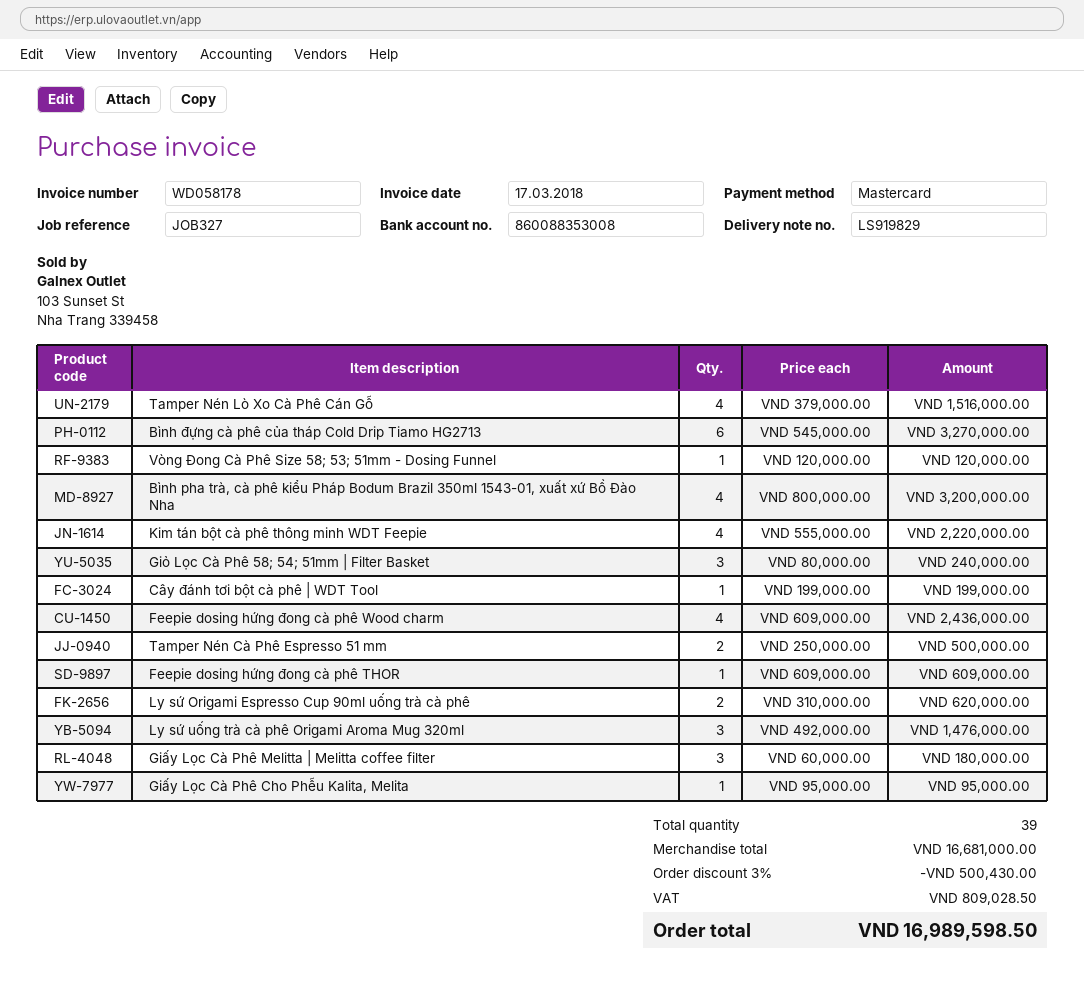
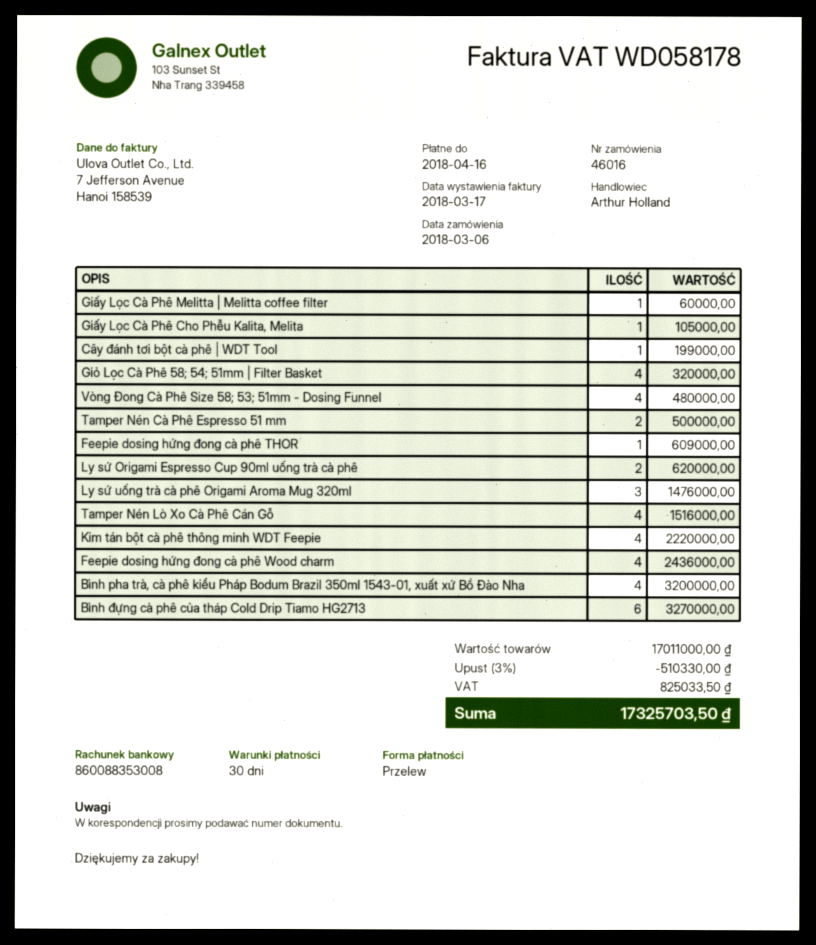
payment method: Mastercard -> bank transfer
Vòng Đong Cà Phê Size 58; 53; 51mm - Dosing Funnel: 1 for 120000.00 -> 4 for 480000.00
Giỏ Lọc Cà Phê 58; 54; 51mm | Filter Basket: 3 for 240000.00 -> 4 for 320000.00
Giấy Lọc Cà Phê Melitta | Melitta coffee filter: 3 for 180000.00 -> 1 for 60000.00
Giấy Lọc Cà Phê Cho Phễu Kalita, Melita: 1 for 95000.00 -> 1 for 105000.00
subtotal: 16681000.00 -> 17011000.00
discount: 3% = 500430.00 -> 3% = 510330.00
tax: 809028.50 -> 825033.50
total: 16989598.50 -> 17325703.50

